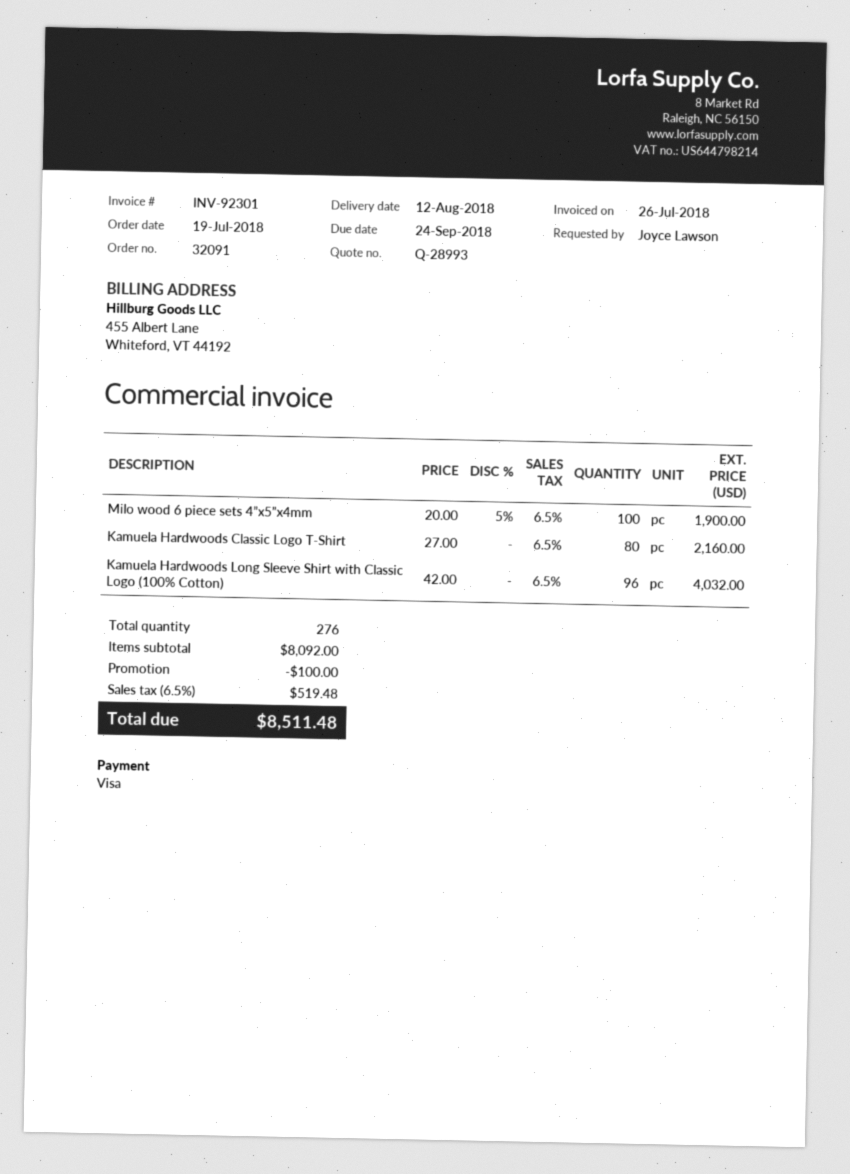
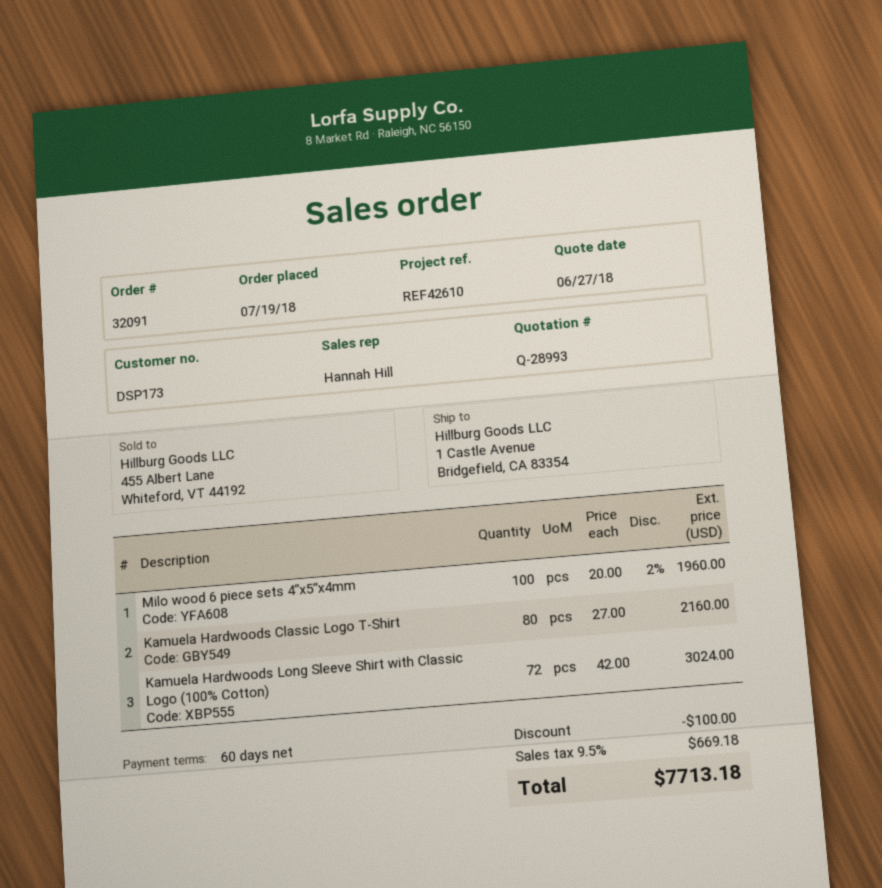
Milo wood 6 piece sets 4”x5”x4mm: 100 x 20.00 - 5% = 1900.00 -> 100 x 20.00 - 2% = 1960.00
Kamuela Hardwoods Long Sleeve Shirt with Classic Logo (100% Cotton): 96 x 42.00 = 4032.00 -> 72 x 42.00 = 3024.00
tax: 6.5% = 519.48 -> 9.5% = 669.18
total: 8511.48 -> 7713.18

